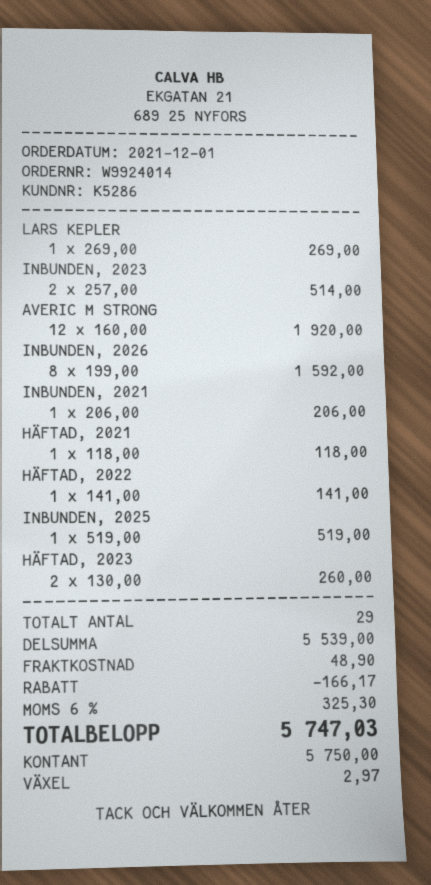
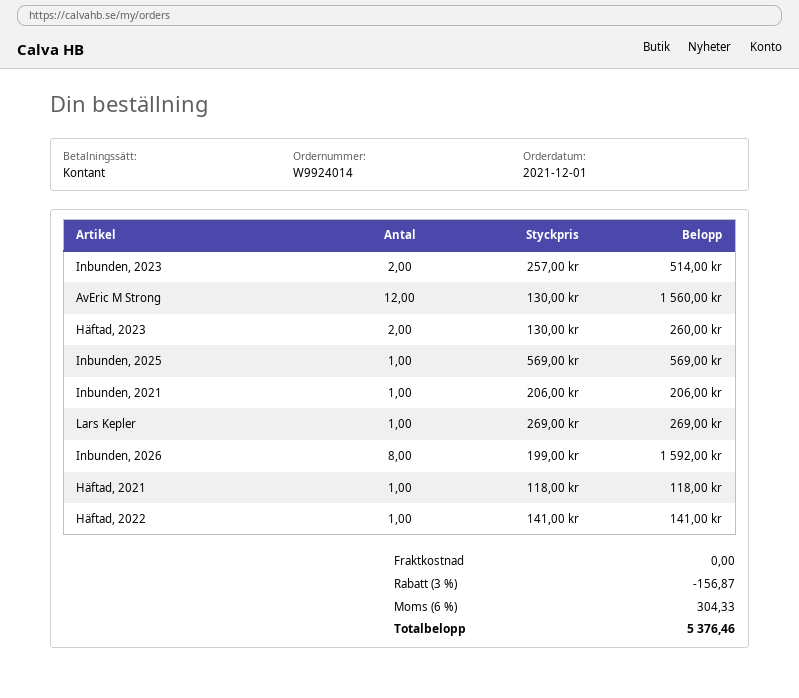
AVERIC M STRONG: 12 x 160.00 = 1920.00 -> 12 x 130.00 = 1560.00
INBUNDEN, 2025: 1 x 519.00 = 519.00 -> 1 x 569.00 = 569.00
discount: 166.17 -> 156.87
shipping: 48.90 -> 0.00
tax: 6% = 325.30 -> 6% = 304.33
total: 5747.03 -> 5376.46

